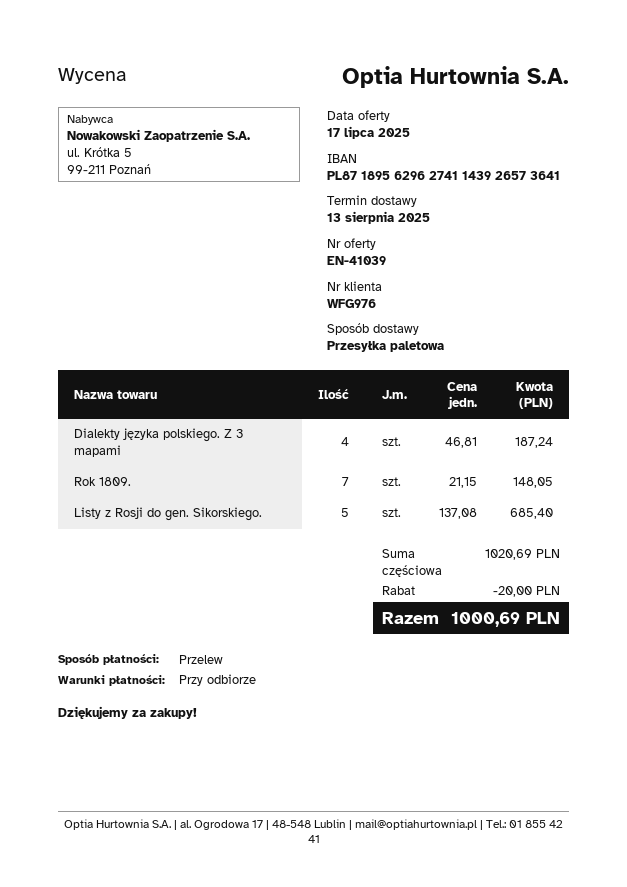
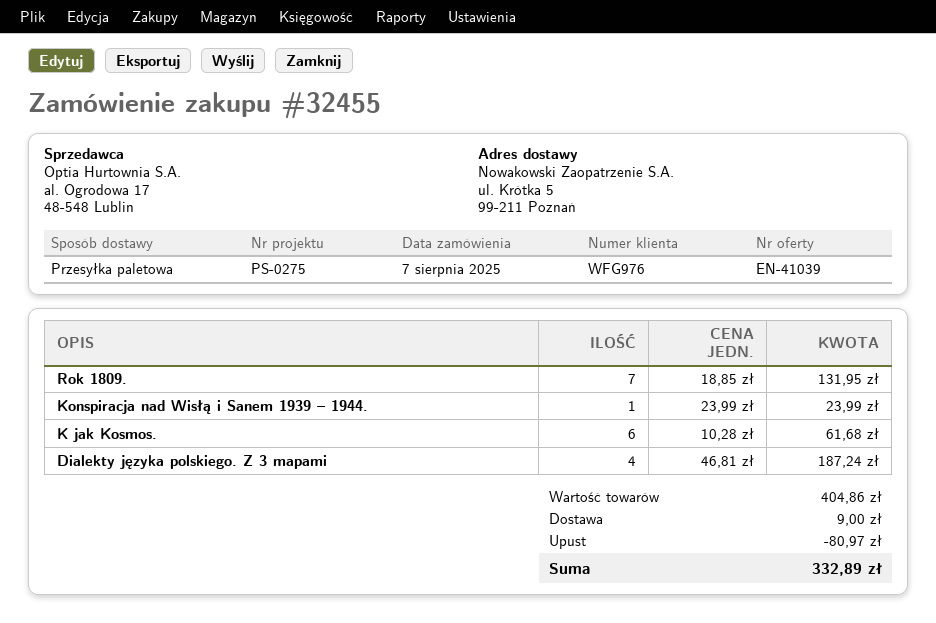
Rok 1809.: 7 x 21.15 = 148.05 -> 7 x 18.85 = 131.95
Listy z Rosji do gen. Sikorskiego.: 5 x 137.08 = 685.40 -> none
Konspiracja nad Wisłą i Sanem 1939 – 1944.: none -> 1 x 23.99 = 23.99
K jak Kosmos.: none -> 6 x 10.28 = 61.68
subtotal: 1020.69 -> 404.86
discount: 20.00 -> 80.97
shipping: none -> 9.00
total: 1000.69 -> 332.89

